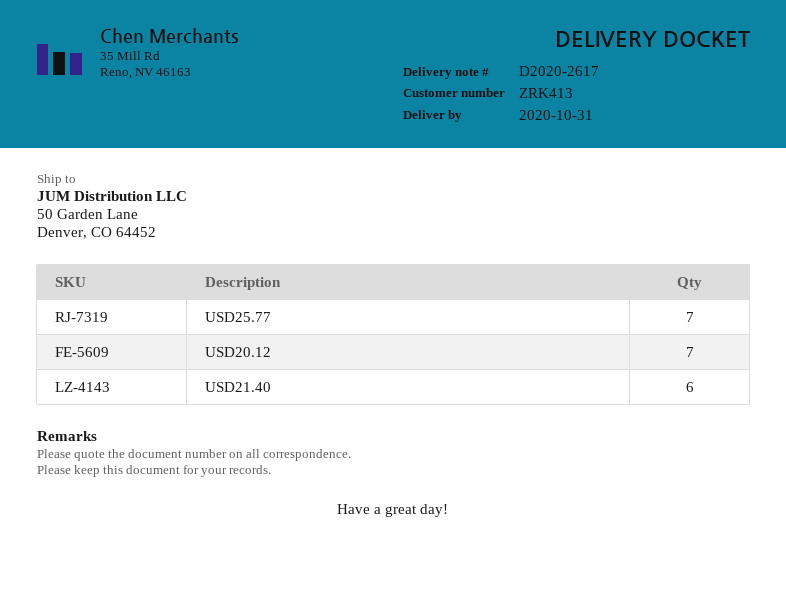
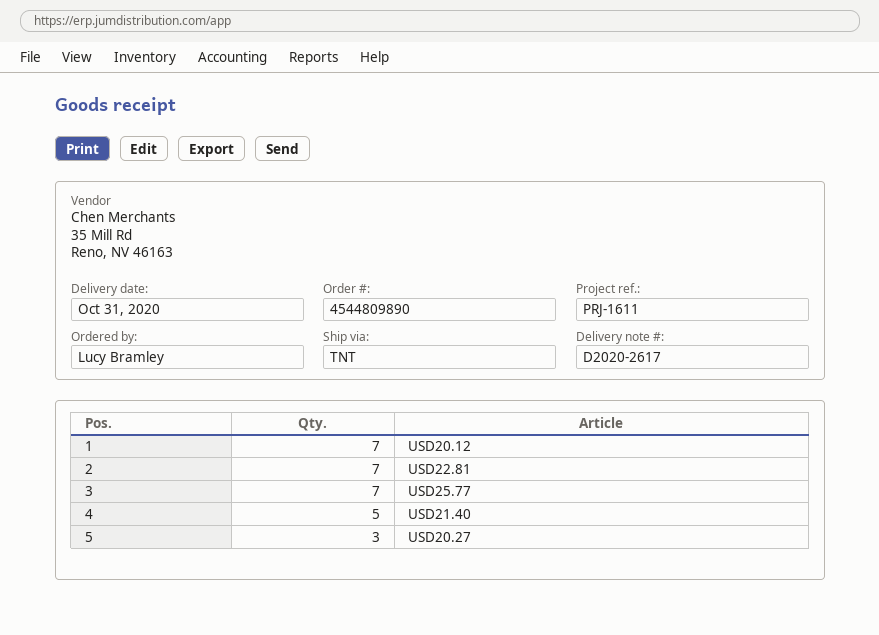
USD21.40: 6 -> 5
USD22.81: none -> 7
USD20.27: none -> 3

